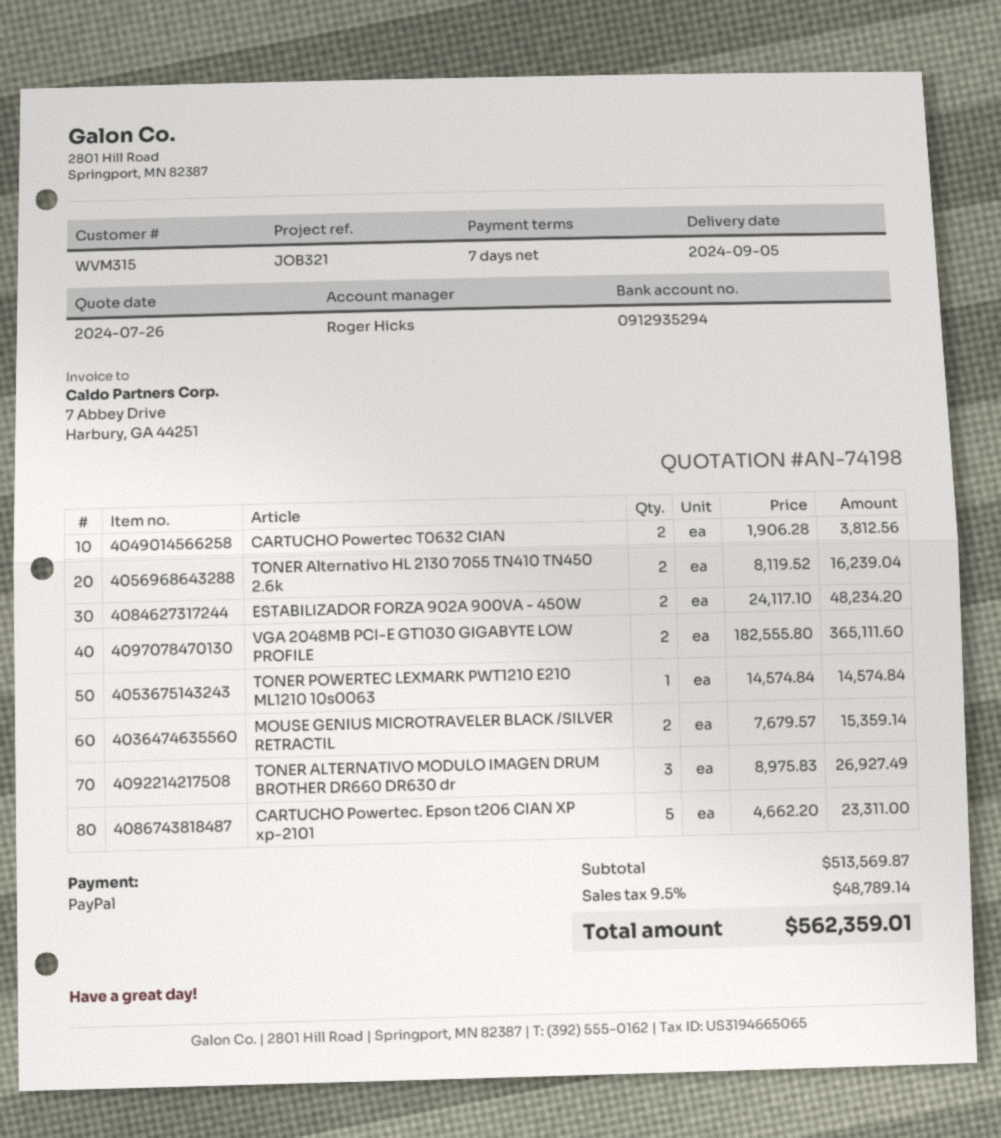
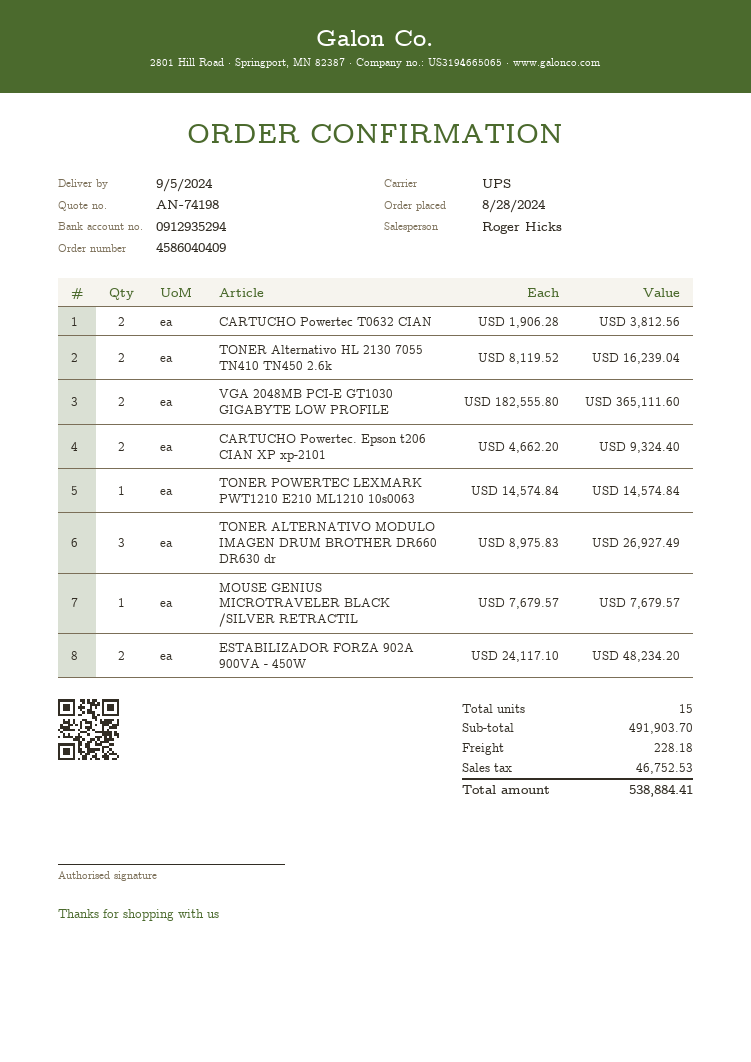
MOUSE GENIUS MICROTRAVELER BLACK /SILVER RETRACTIL: 2 x 7679.57 = 15359.14 -> 1 x 7679.57 = 7679.57
CARTUCHO Powertec. Epson t206 CIAN XP xp-2101: 5 x 4662.20 = 23311.00 -> 2 x 4662.20 = 9324.40
subtotal: 513569.87 -> 491903.70
shipping: none -> 228.18
tax: 48789.14 -> 46752.53
total: 562359.01 -> 538884.41

